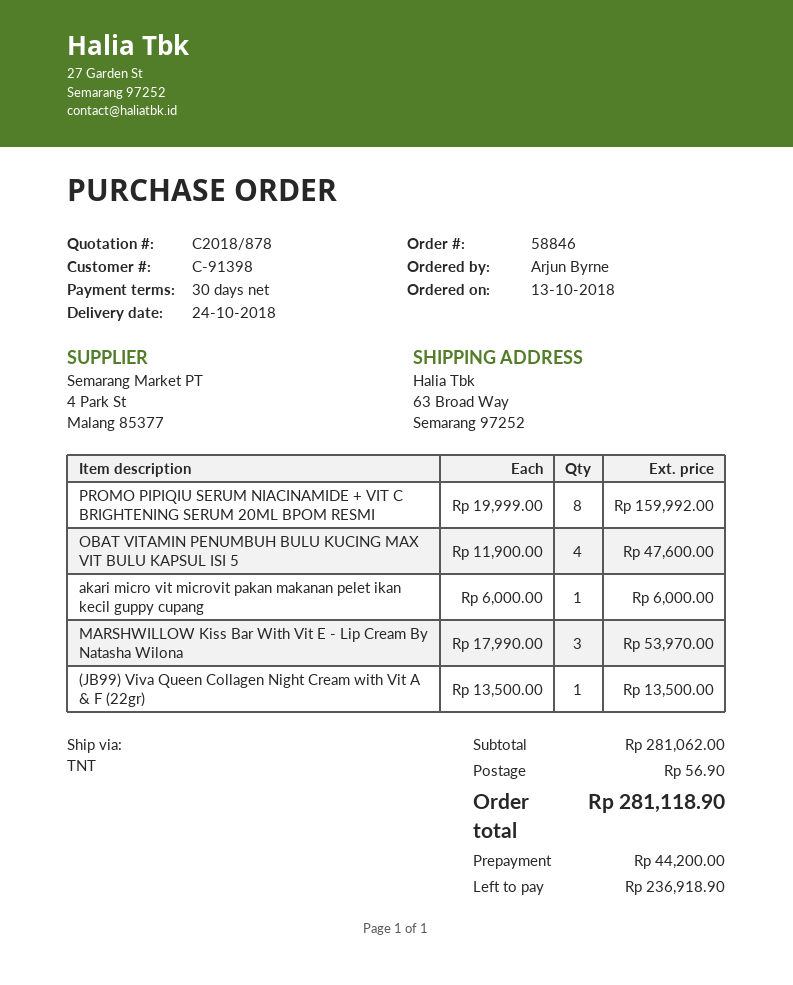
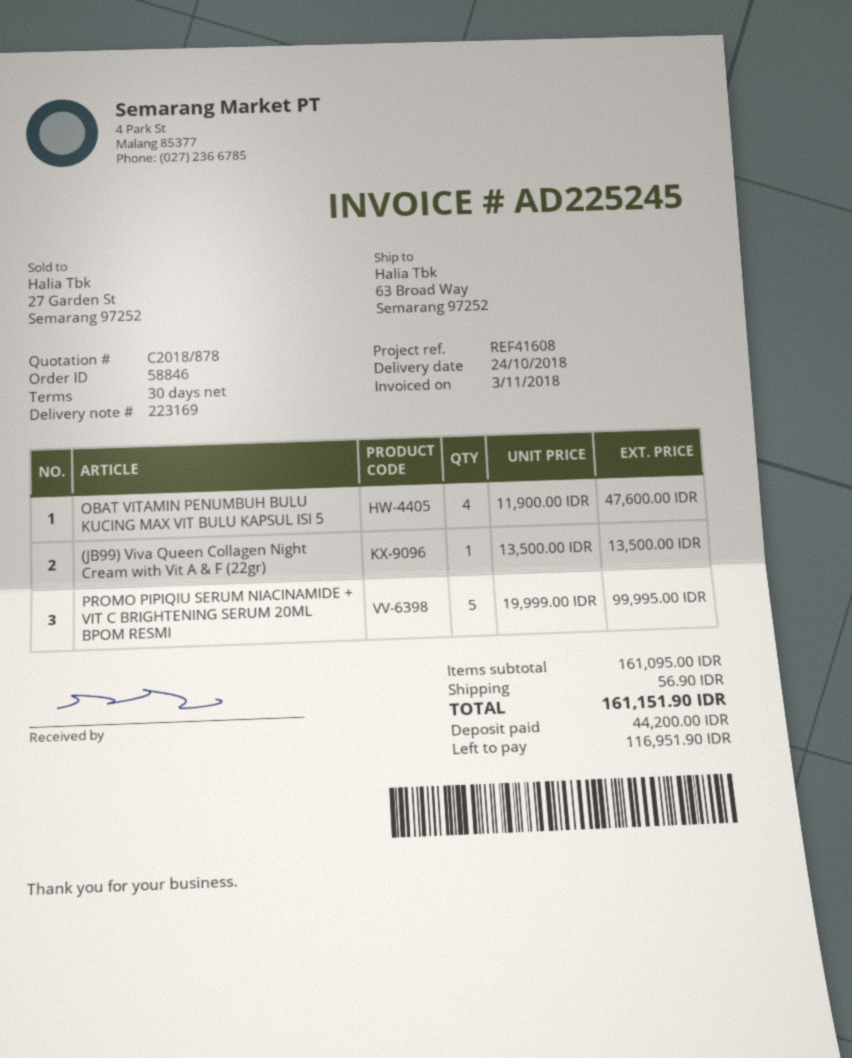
PROMO PIPIQIU SERUM NIACINAMIDE + VIT C BRIGHTENING SERUM 20ML BPOM RESMI: 8 x 19999.00 = 159992.00 -> 5 x 19999.00 = 99995.00
akari micro vit microvit pakan makanan pelet ikan kecil guppy cupang: 1 x 6000.00 = 6000.00 -> none
MARSHWILLOW Kiss Bar With Vit E - Lip Cream By Natasha Wilona: 3 x 17990.00 = 53970.00 -> none
subtotal: 281062.00 -> 161095.00
total: 281118.90 -> 161151.90
balance: 236918.90 -> 116951.90

